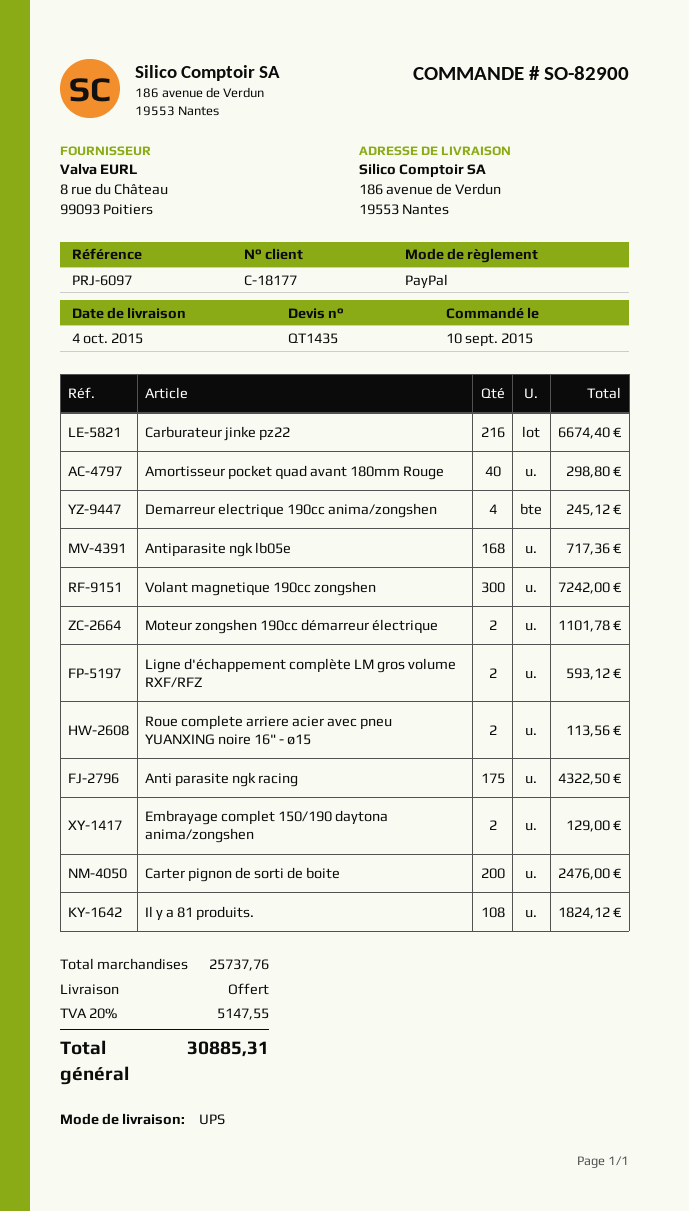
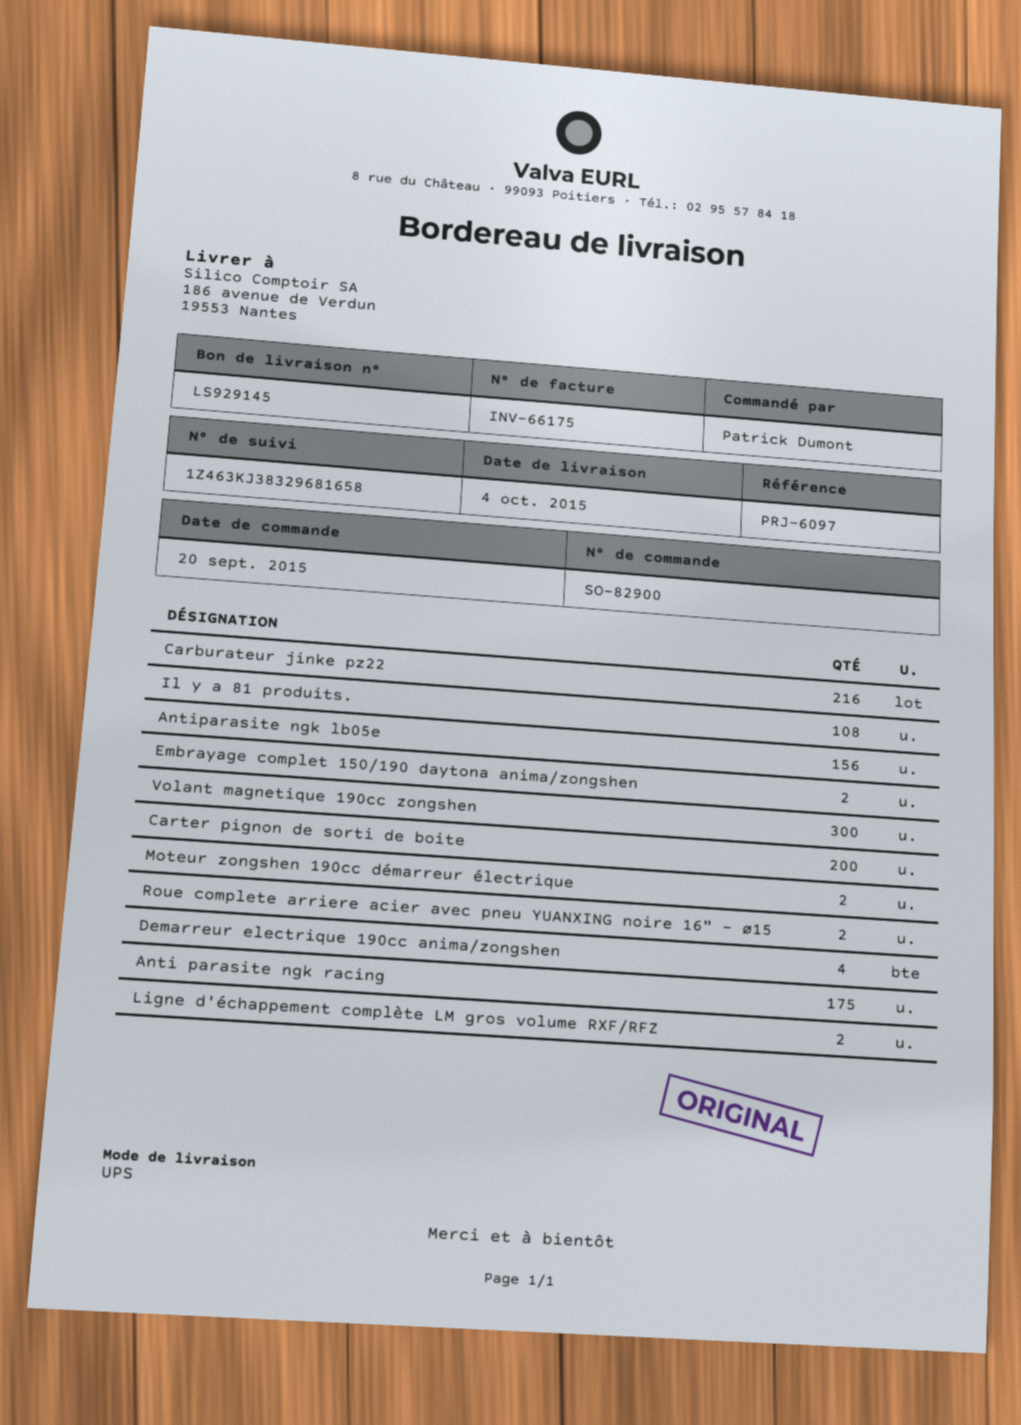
order date: 2015-09-10 -> 2015-09-20
Amortisseur pocket quad avant 180mm Rouge: 40 -> none
Antiparasite ngk lb05e: 168 -> 156

